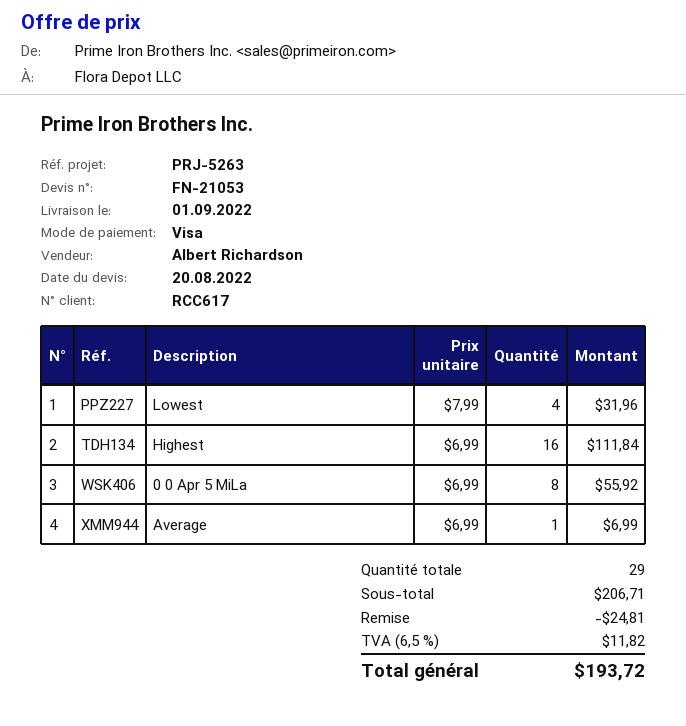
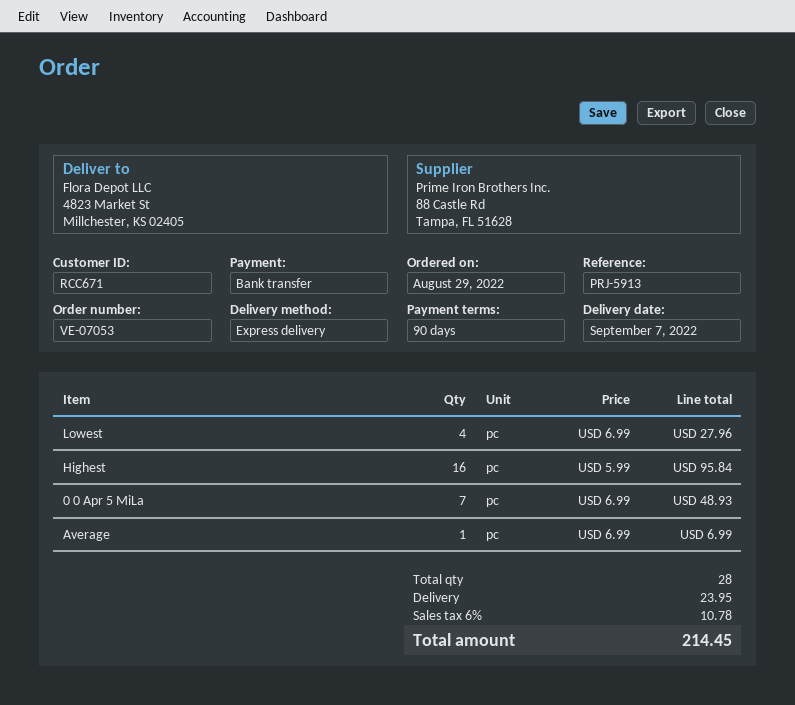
delivery date: 2022-09-01 -> 2022-09-07
customer number: RCC617 -> RCC671
reference: PRJ-5263 -> PRJ-5913
payment method: Visa -> bank transfer
Lowest: 4 x 7.99 = 31.96 -> 4 x 6.99 = 27.96
Highest: 16 x 6.99 = 111.84 -> 16 x 5.99 = 95.84
0 0 Apr 5 MiLa: 8 x 6.99 = 55.92 -> 7 x 6.99 = 48.93
total quantity: 29 -> 28
discount: 24.81 -> none
shipping: none -> 23.95
tax: 6.5% = 11.82 -> 6% = 10.78
total: 193.72 -> 214.45

